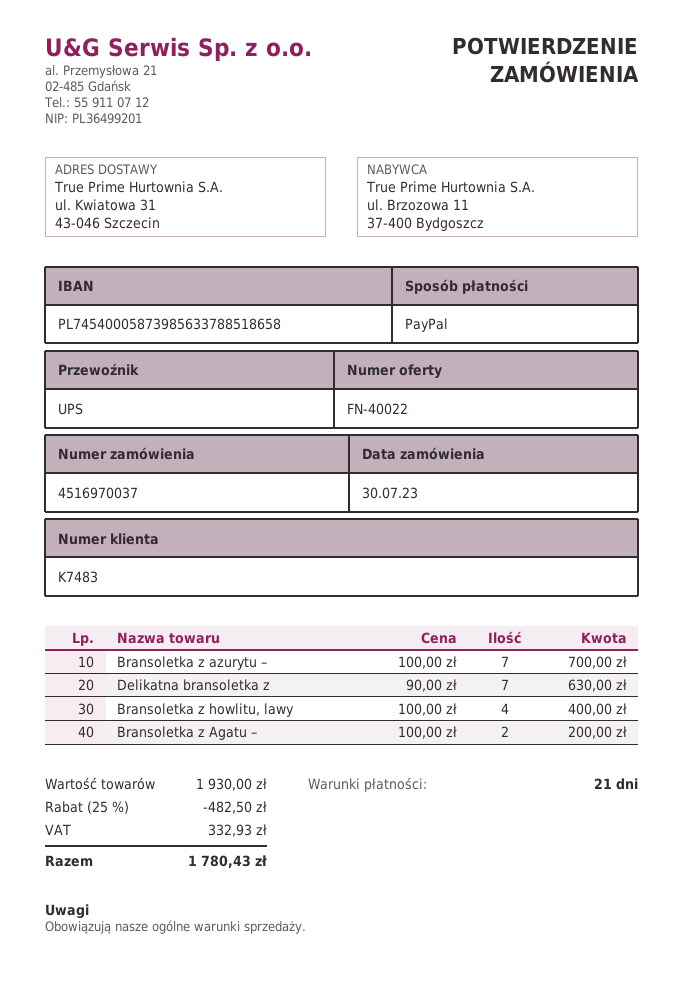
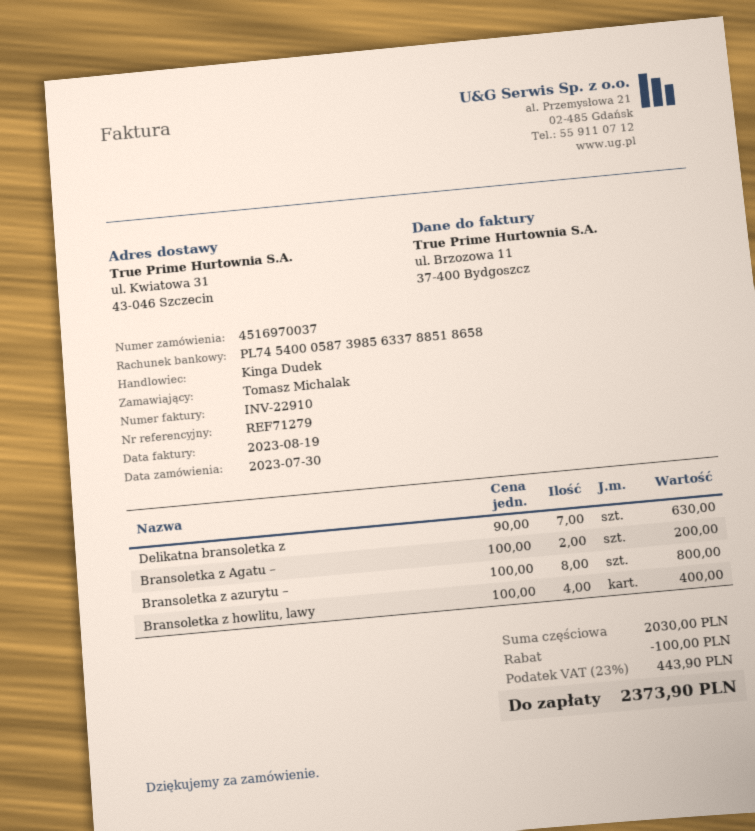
Bransoletka z azurytu –: 7 x 100.00 = 700.00 -> 8 x 100.00 = 800.00
subtotal: 1930.00 -> 2030.00
discount: 482.50 -> 100.00
tax: 332.93 -> 443.90
total: 1780.43 -> 2373.90

